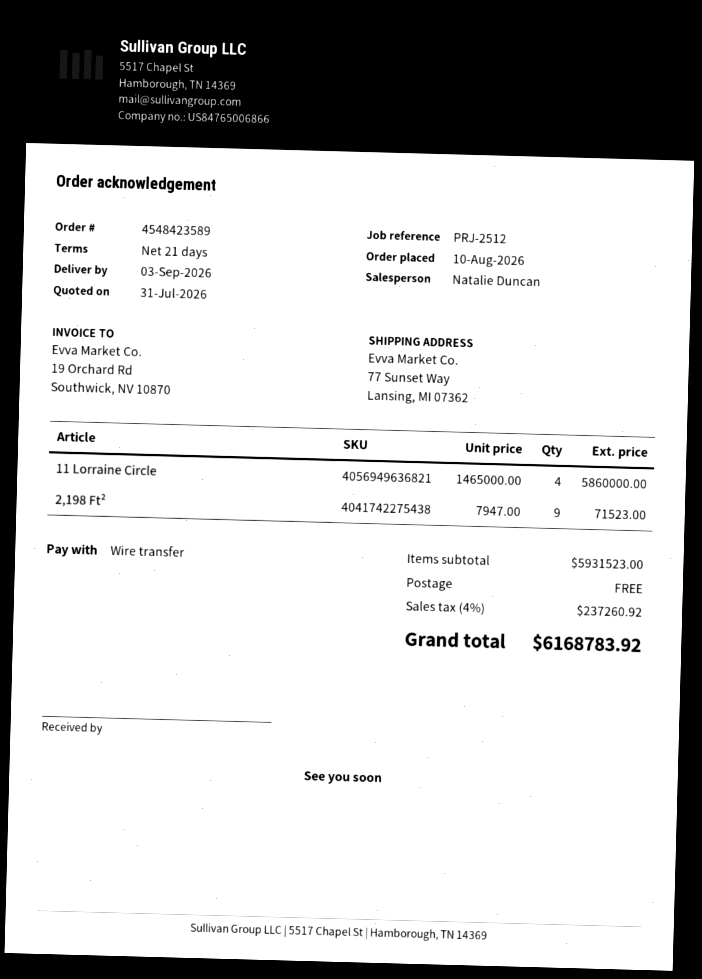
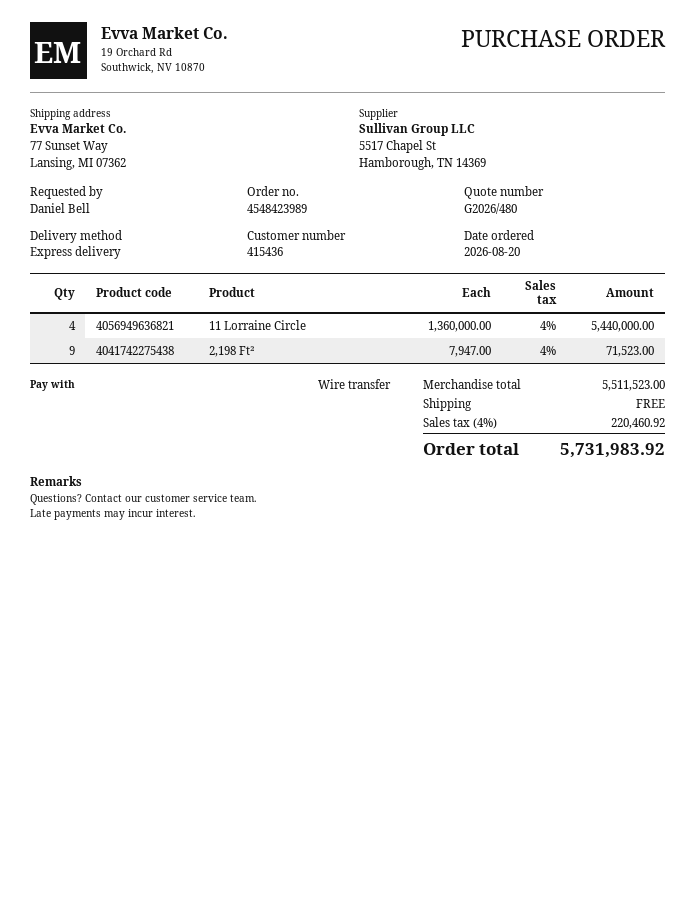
order number: 4548423589 -> 4548423989
order date: 2026-08-10 -> 2026-08-20
11 Lorraine Circle: 4 x 1465000.00 = 5860000.00 -> 4 x 1360000.00 = 5440000.00
subtotal: 5931523.00 -> 5511523.00
tax: 4% = 237260.92 -> 4% = 220460.92
total: 6168783.92 -> 5731983.92

